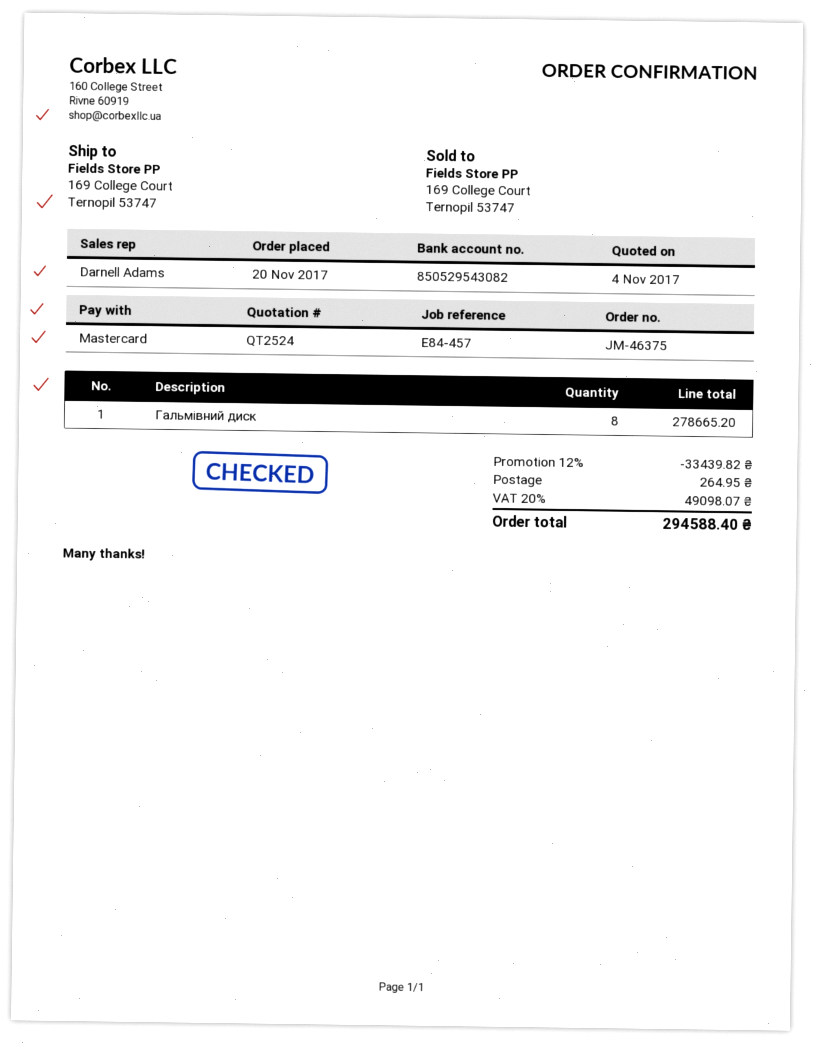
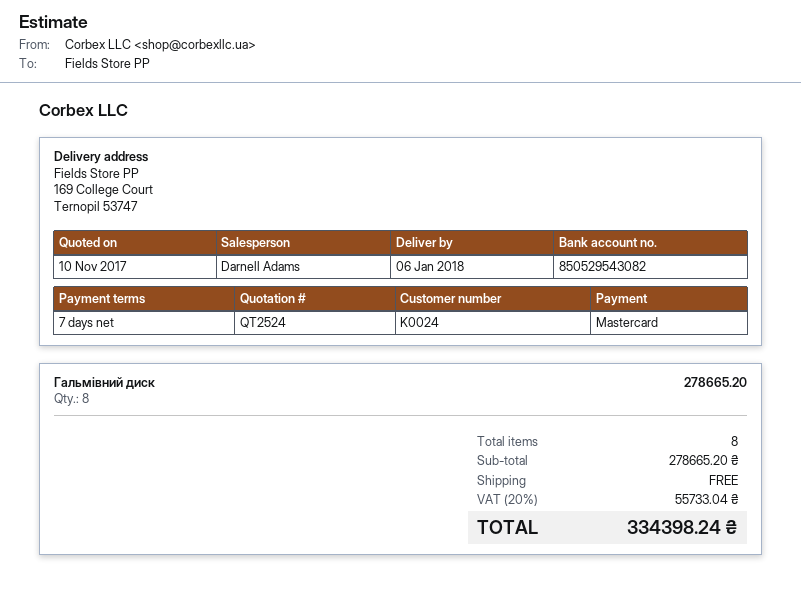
quote date: 2017-11-04 -> 2017-11-10
discount: 12% = 33439.82 -> none
shipping: 264.95 -> 0.00
tax: 20% = 49098.07 -> 20% = 55733.04
total: 294588.40 -> 334398.24

